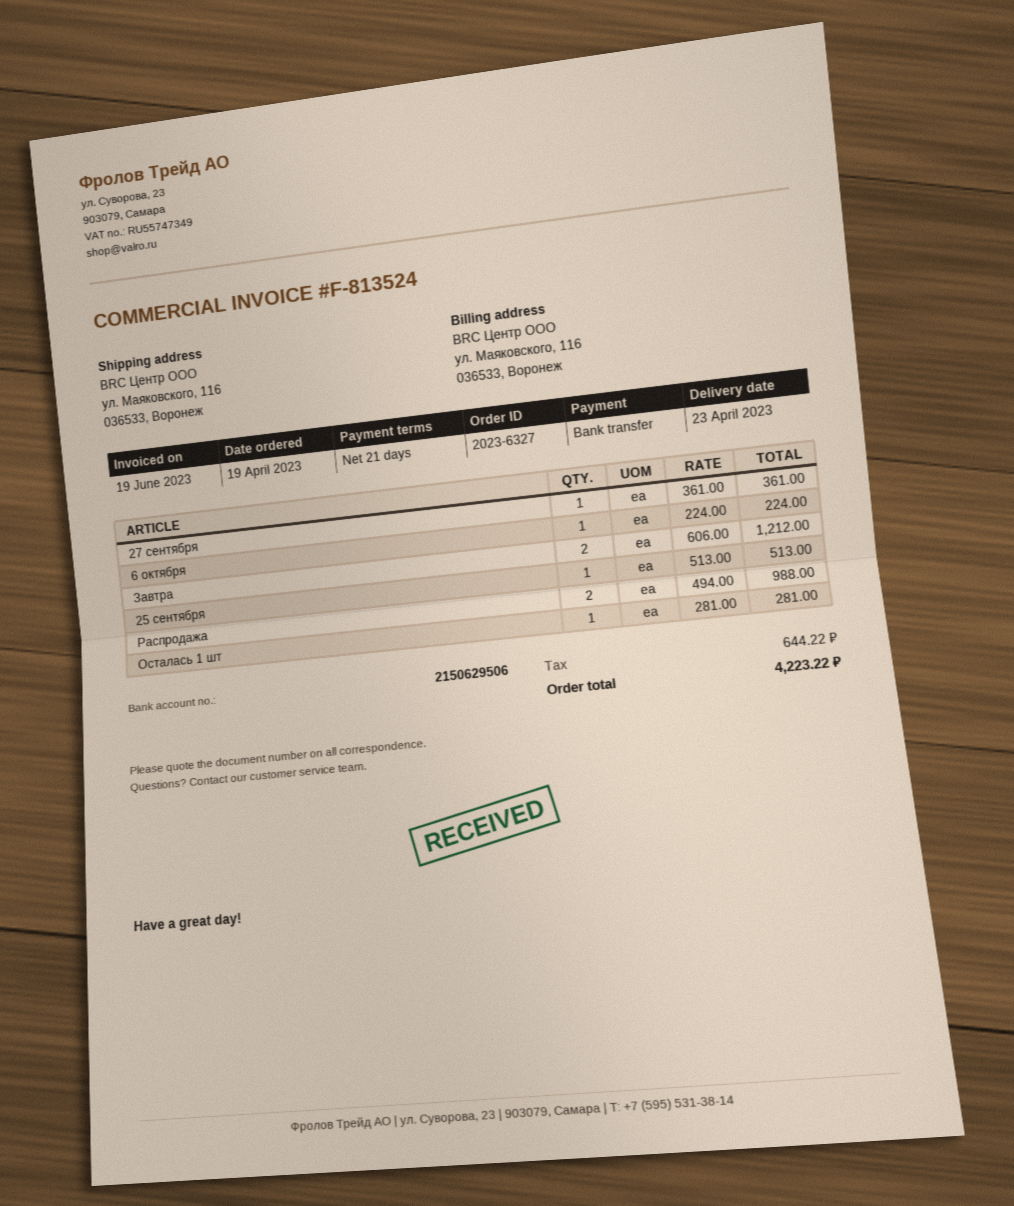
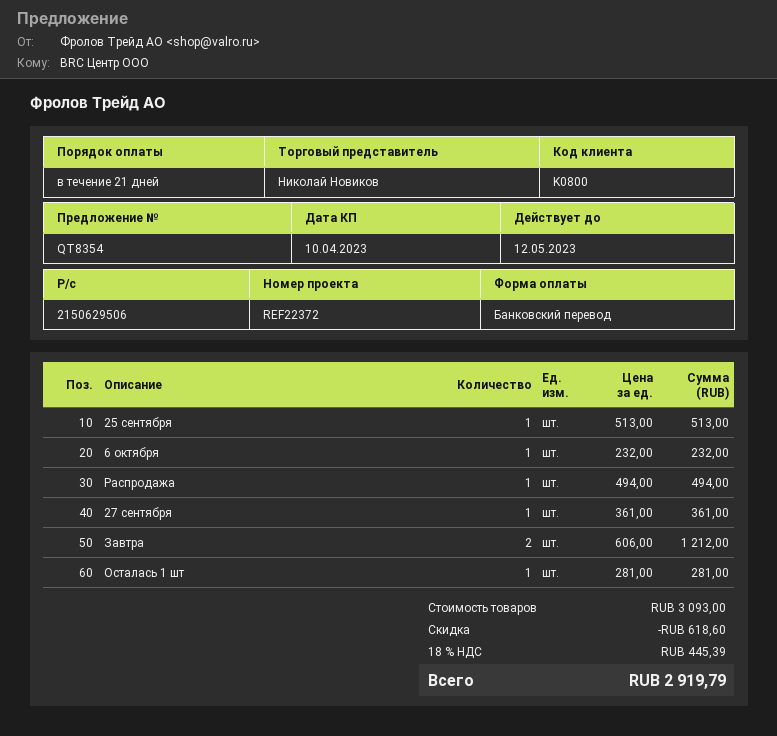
6 октября: 1 x 224.00 = 224.00 -> 1 x 232.00 = 232.00
Распродажа: 2 x 494.00 = 988.00 -> 1 x 494.00 = 494.00
discount: none -> 618.60
tax: 644.22 -> 445.39
total: 4223.22 -> 2919.79

